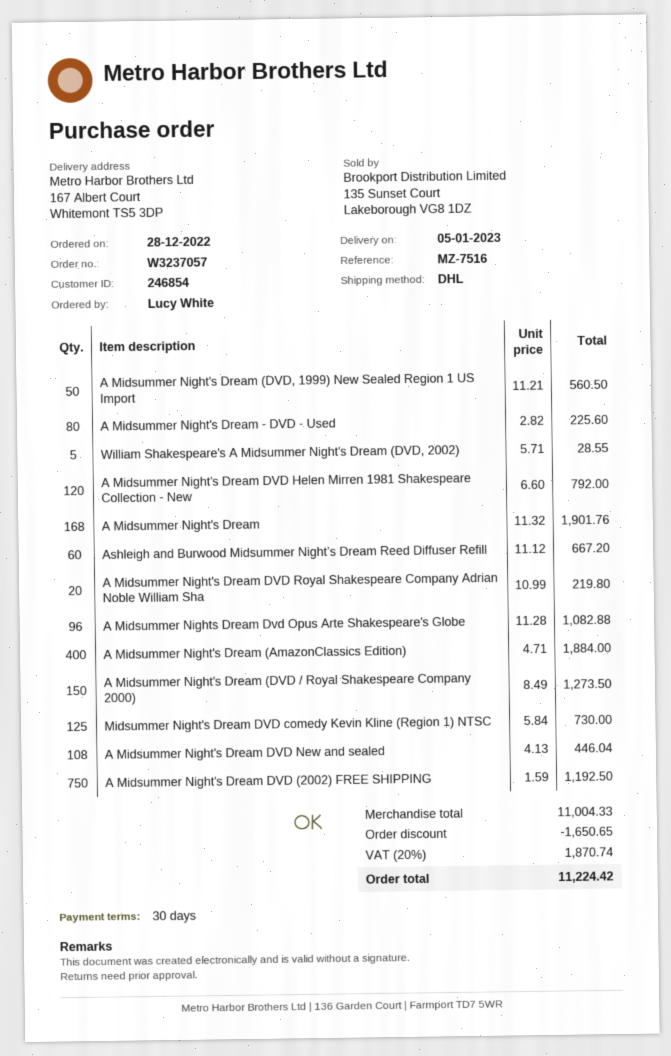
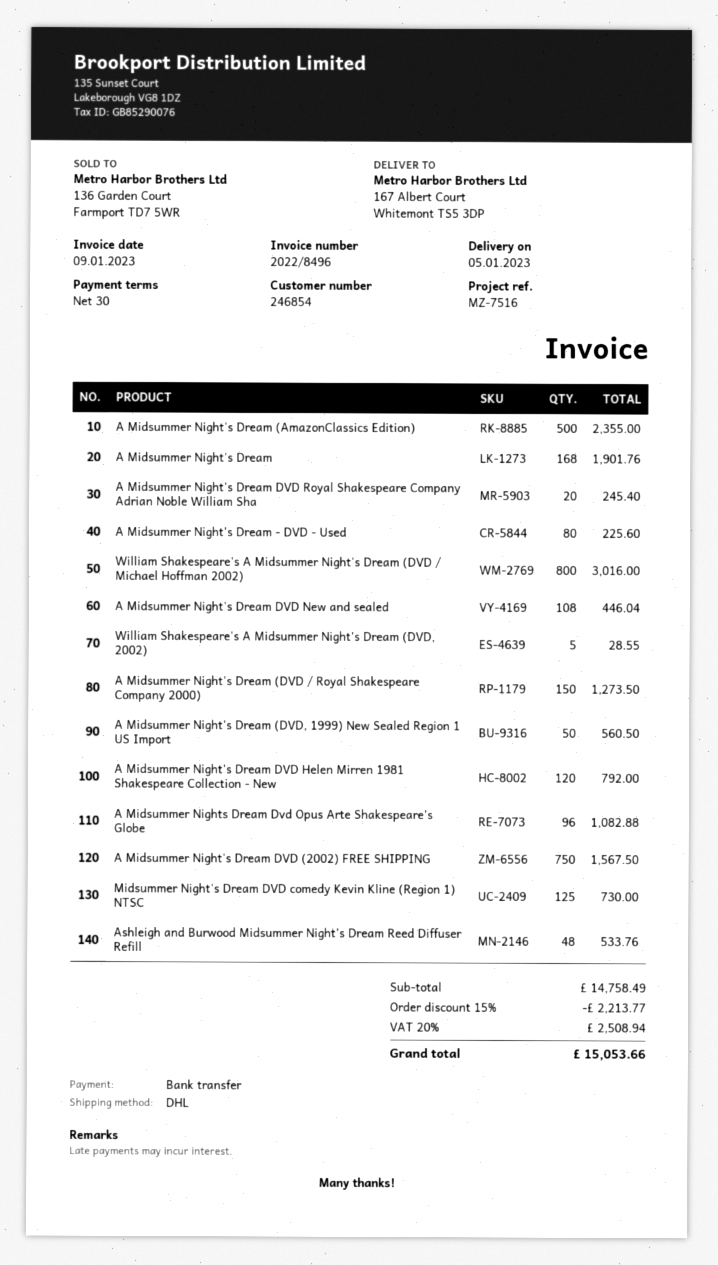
Ashleigh and Burwood Midsummer Night’s Dream Reed Diffuser Refill: 60 for 667.20 -> 48 for 533.76
A Midsummer Night's Dream DVD Royal Shakespeare Company Adrian Noble William Sha: 20 for 219.80 -> 20 for 245.40
A Midsummer Night's Dream (AmazonClassics Edition): 400 for 1884.00 -> 500 for 2355.00
A Midsummer Night's Dream DVD (2002) FREE SHIPPING: 750 for 1192.50 -> 750 for 1567.50
William Shakespeare's A Midsummer Night's Dream (DVD / Michael Hoffman 2002): none -> 800 for 3016.00
subtotal: 11004.33 -> 14758.49
discount: 1650.65 -> 2213.77
tax: 20% = 1870.74 -> 20% = 2508.94
total: 11224.42 -> 15053.66

